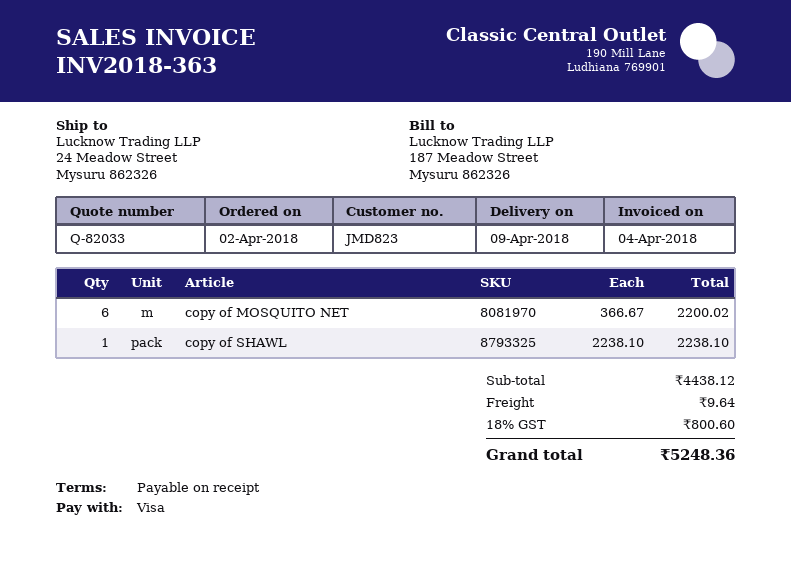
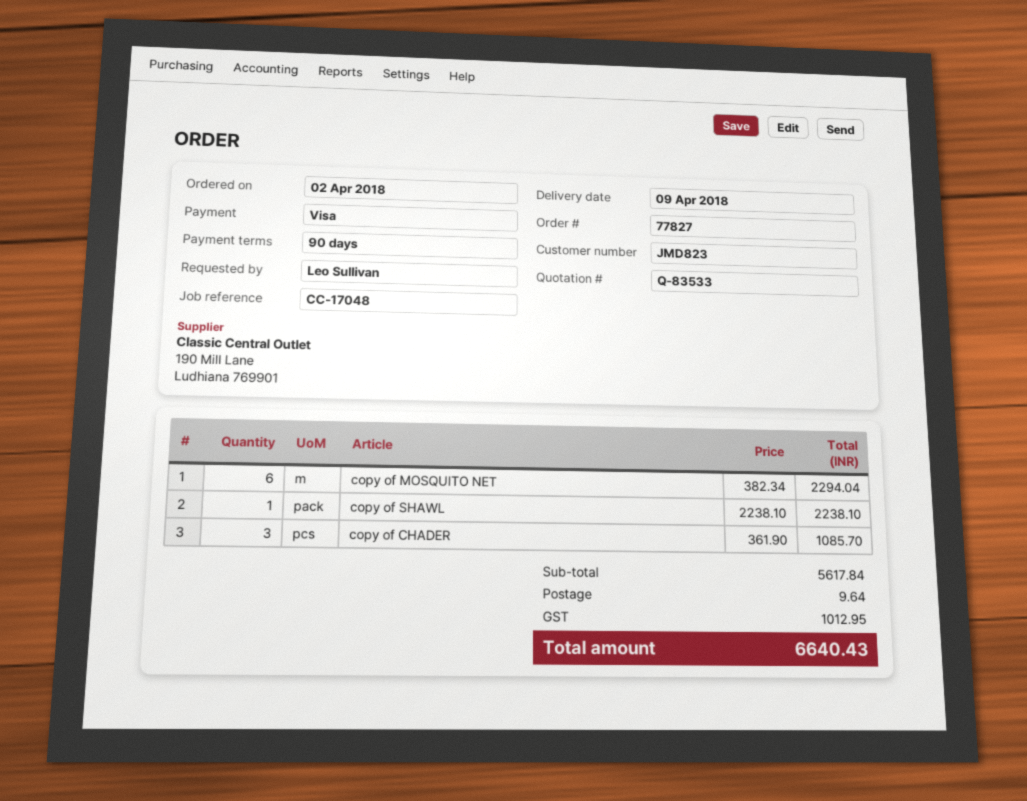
quote number: Q-82033 -> Q-83533
payment terms: on receipt -> 90 days
copy of MOSQUITO NET: 6 x 366.67 = 2200.02 -> 6 x 382.34 = 2294.04
copy of CHADER: none -> 3 x 361.90 = 1085.70
subtotal: 4438.12 -> 5617.84
tax: 800.60 -> 1012.95
total: 5248.36 -> 6640.43

